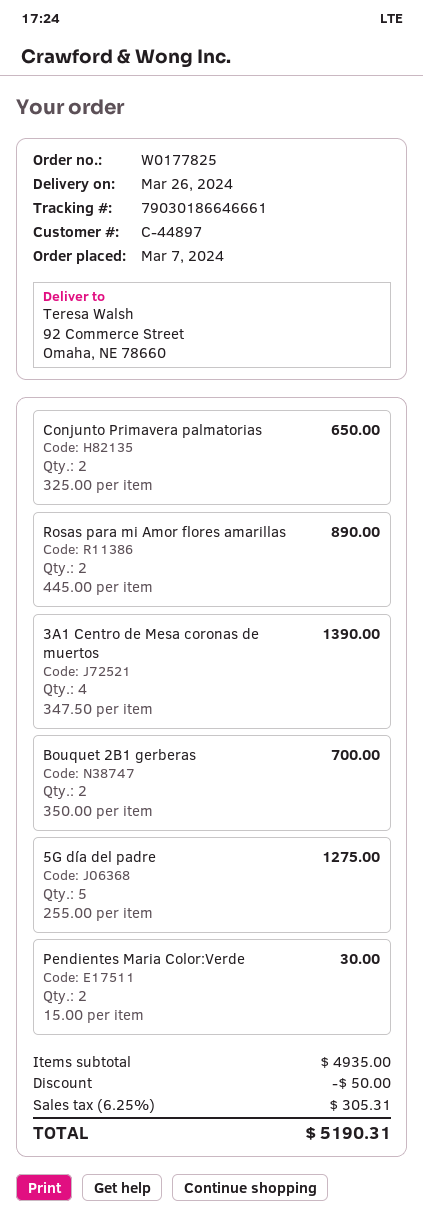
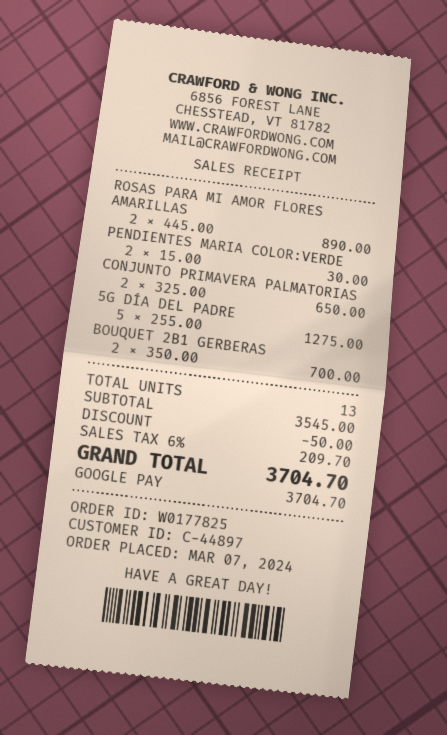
3A1 Centro de Mesa coronas de muertos: 4 x 347.50 = 1390.00 -> none
subtotal: 4935.00 -> 3545.00
tax: 6.25% = 305.31 -> 6% = 209.70
total: 5190.31 -> 3704.70

